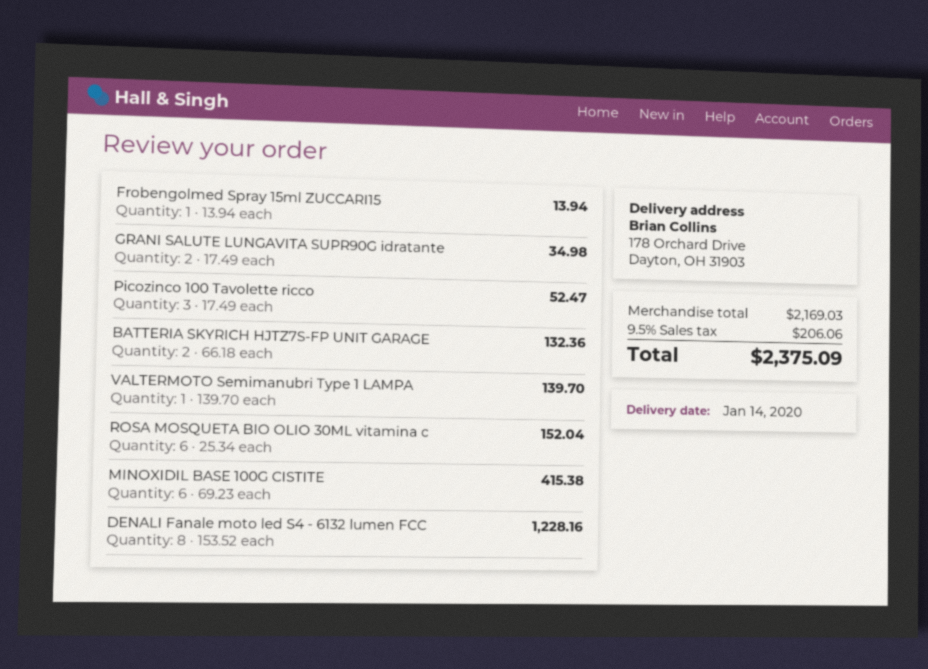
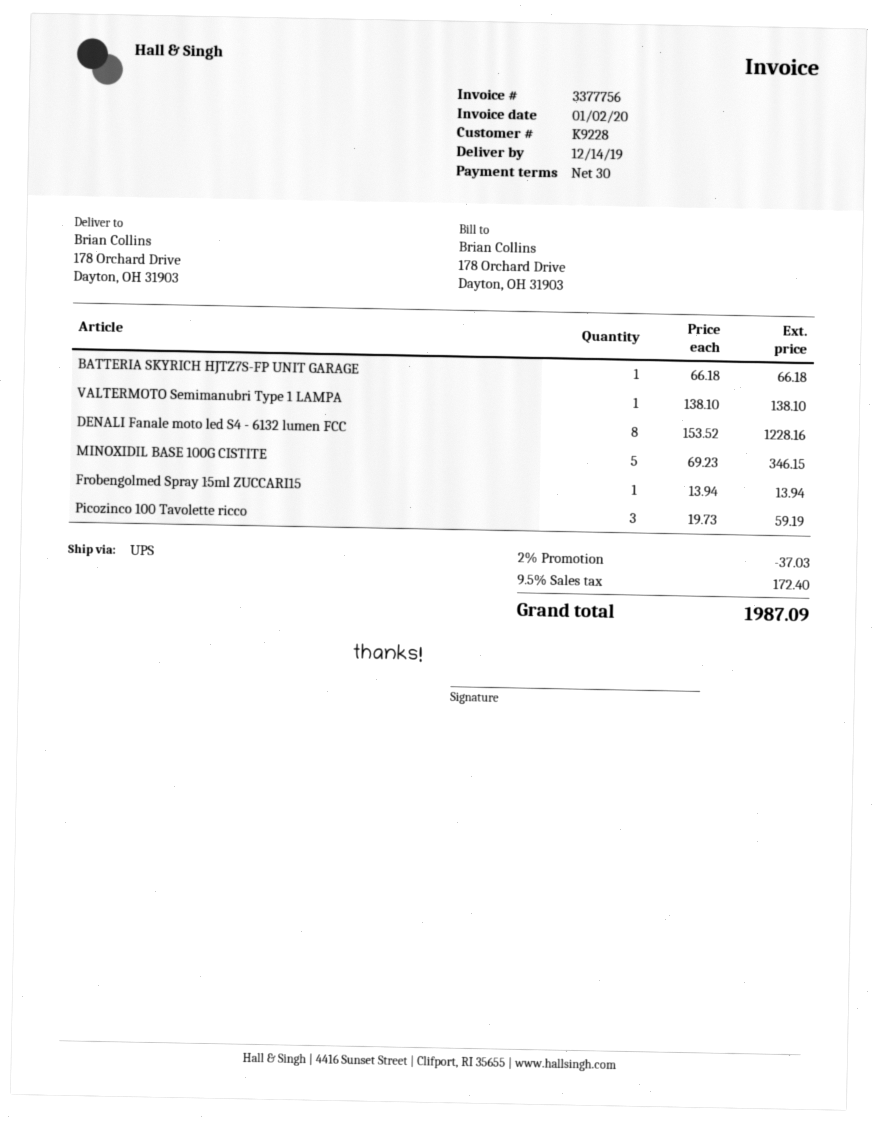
delivery date: 2020-01-14 -> 2019-12-14
GRANI SALUTE LUNGAVITA SUPR90G idratante: 2 x 17.49 = 34.98 -> none
Picozinco 100 Tavolette ricco: 3 x 17.49 = 52.47 -> 3 x 19.73 = 59.19
BATTERIA SKYRICH HJTZ7S-FP UNIT GARAGE: 2 x 66.18 = 132.36 -> 1 x 66.18 = 66.18
VALTERMOTO Semimanubri Type 1 LAMPA: 1 x 139.70 = 139.70 -> 1 x 138.10 = 138.10
ROSA MOSQUETA BIO OLIO 30ML vitamina c: 6 x 25.34 = 152.04 -> none
MINOXIDIL BASE 100G CISTITE: 6 x 69.23 = 415.38 -> 5 x 69.23 = 346.15
discount: none -> 2% = 37.03
tax: 9.5% = 206.06 -> 9.5% = 172.40
total: 2375.09 -> 1987.09

